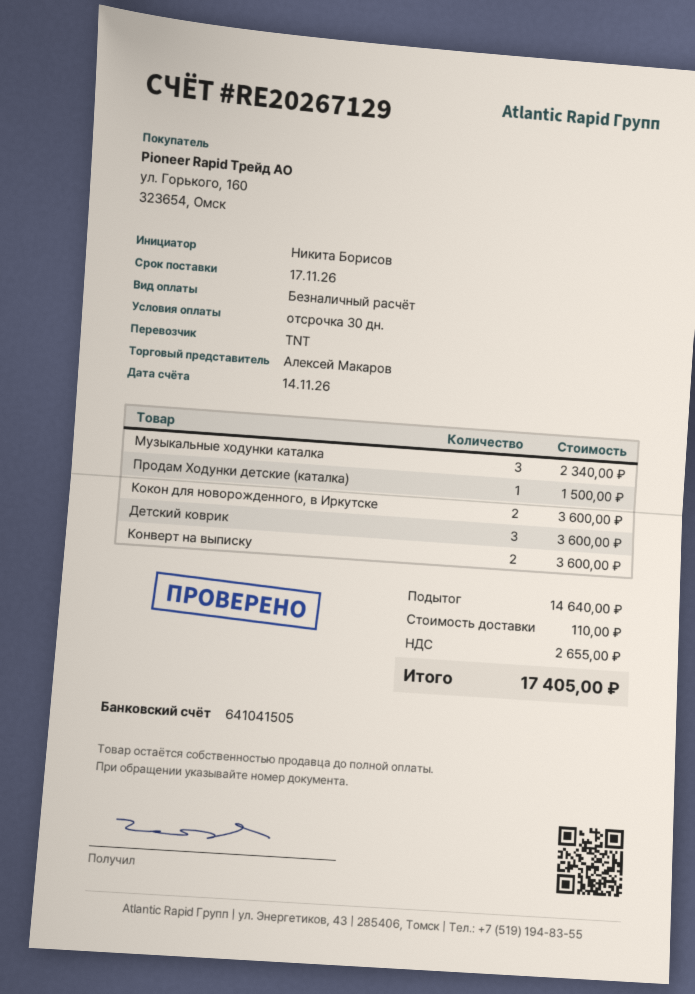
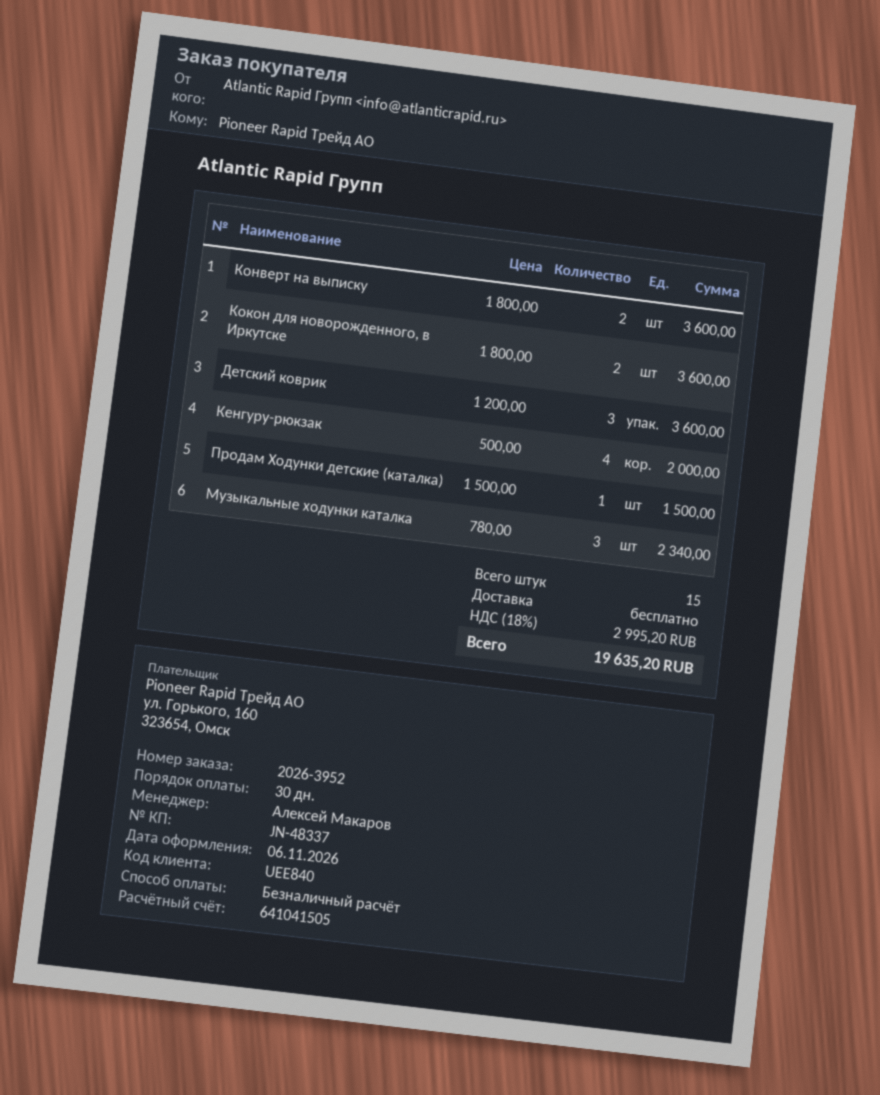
Кенгуру-рюкзак: none -> 4 for 2000.00
shipping: 110.00 -> 0.00
tax: 2655.00 -> 2995.20
total: 17405.00 -> 19635.20

